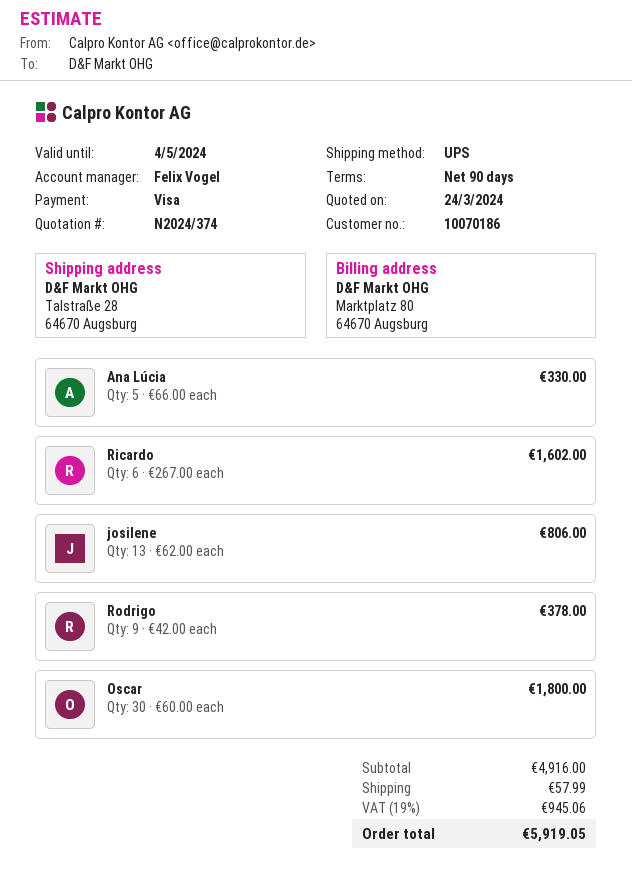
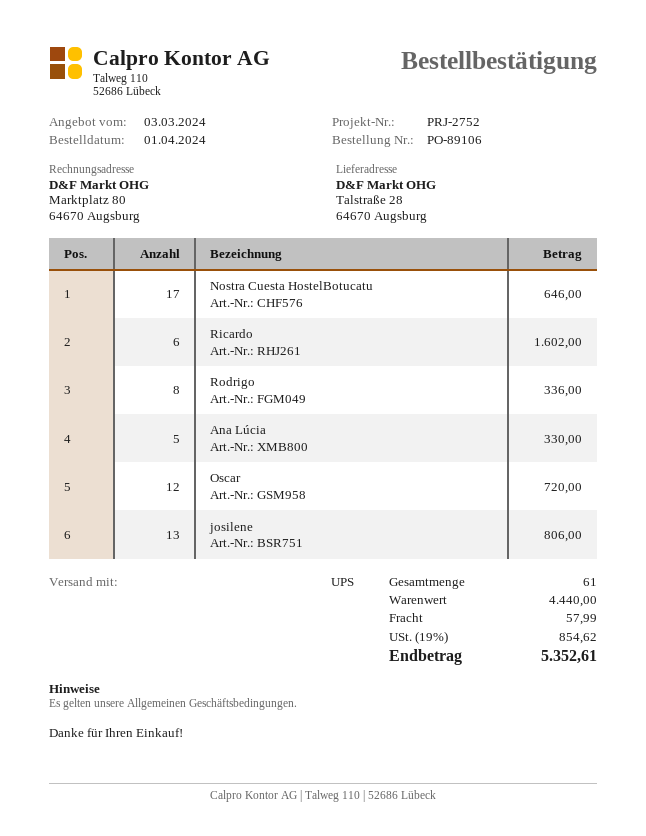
quote date: 2024-03-24 -> 2024-03-03
Rodrigo: 9 for 378.00 -> 8 for 336.00
Oscar: 30 for 1800.00 -> 12 for 720.00
Nostra Cuesta HostelBotucatu: none -> 17 for 646.00
subtotal: 4916.00 -> 4440.00
tax: 19% = 945.06 -> 19% = 854.62
total: 5919.05 -> 5352.61

